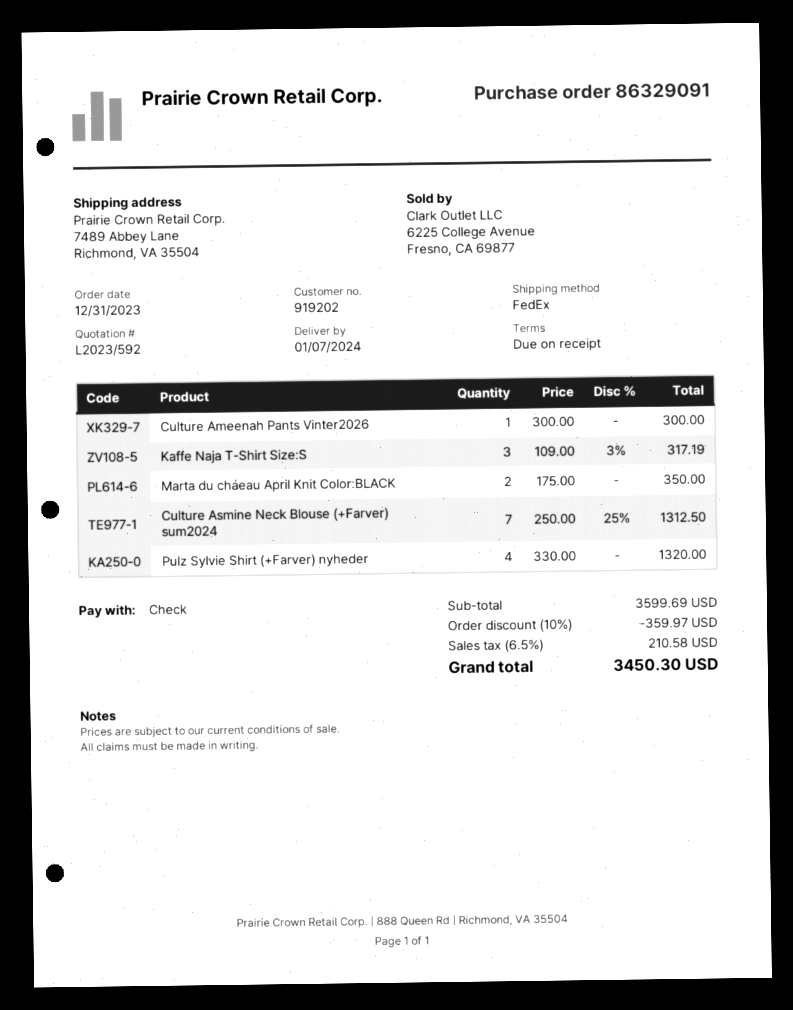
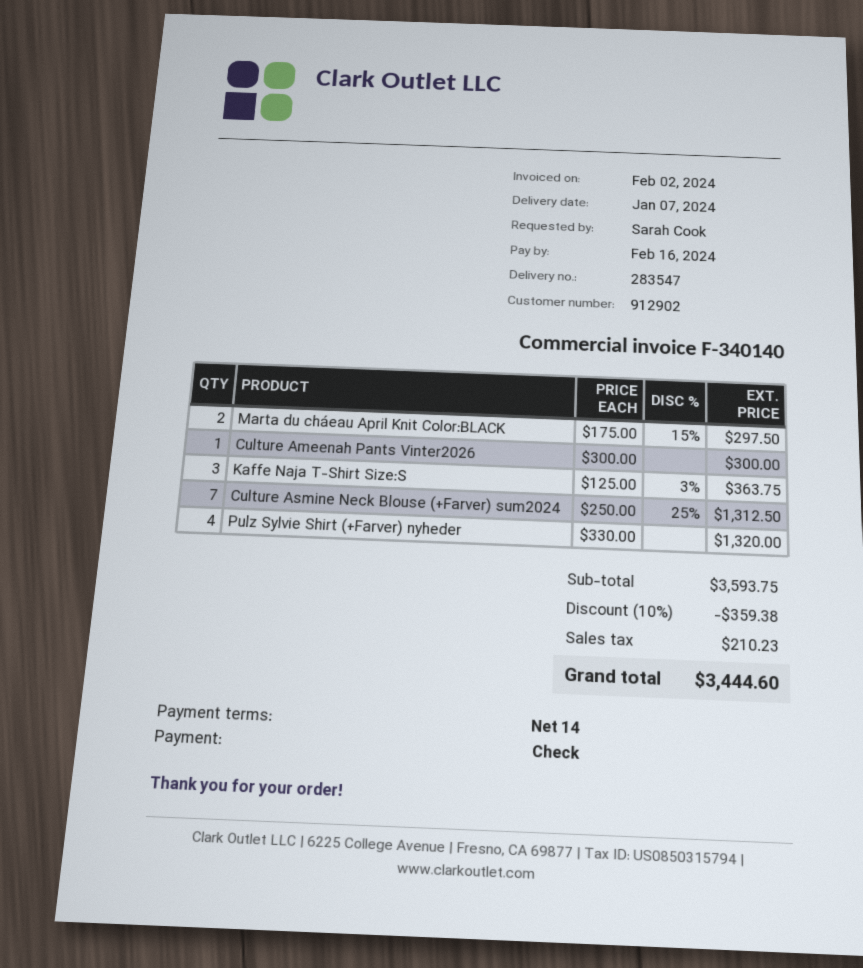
payment terms: on receipt -> 14 days
customer number: 919202 -> 912902
Kaffe Naja T-Shirt Size:S: 3 x 109.00 - 3% = 317.19 -> 3 x 125.00 - 3% = 363.75
Marta du cháeau April Knit Color:BLACK: 2 x 175.00 = 350.00 -> 2 x 175.00 - 15% = 297.50
subtotal: 3599.69 -> 3593.75
discount: 10% = 359.97 -> 10% = 359.38
tax: 210.58 -> 210.23
total: 3450.30 -> 3444.60

